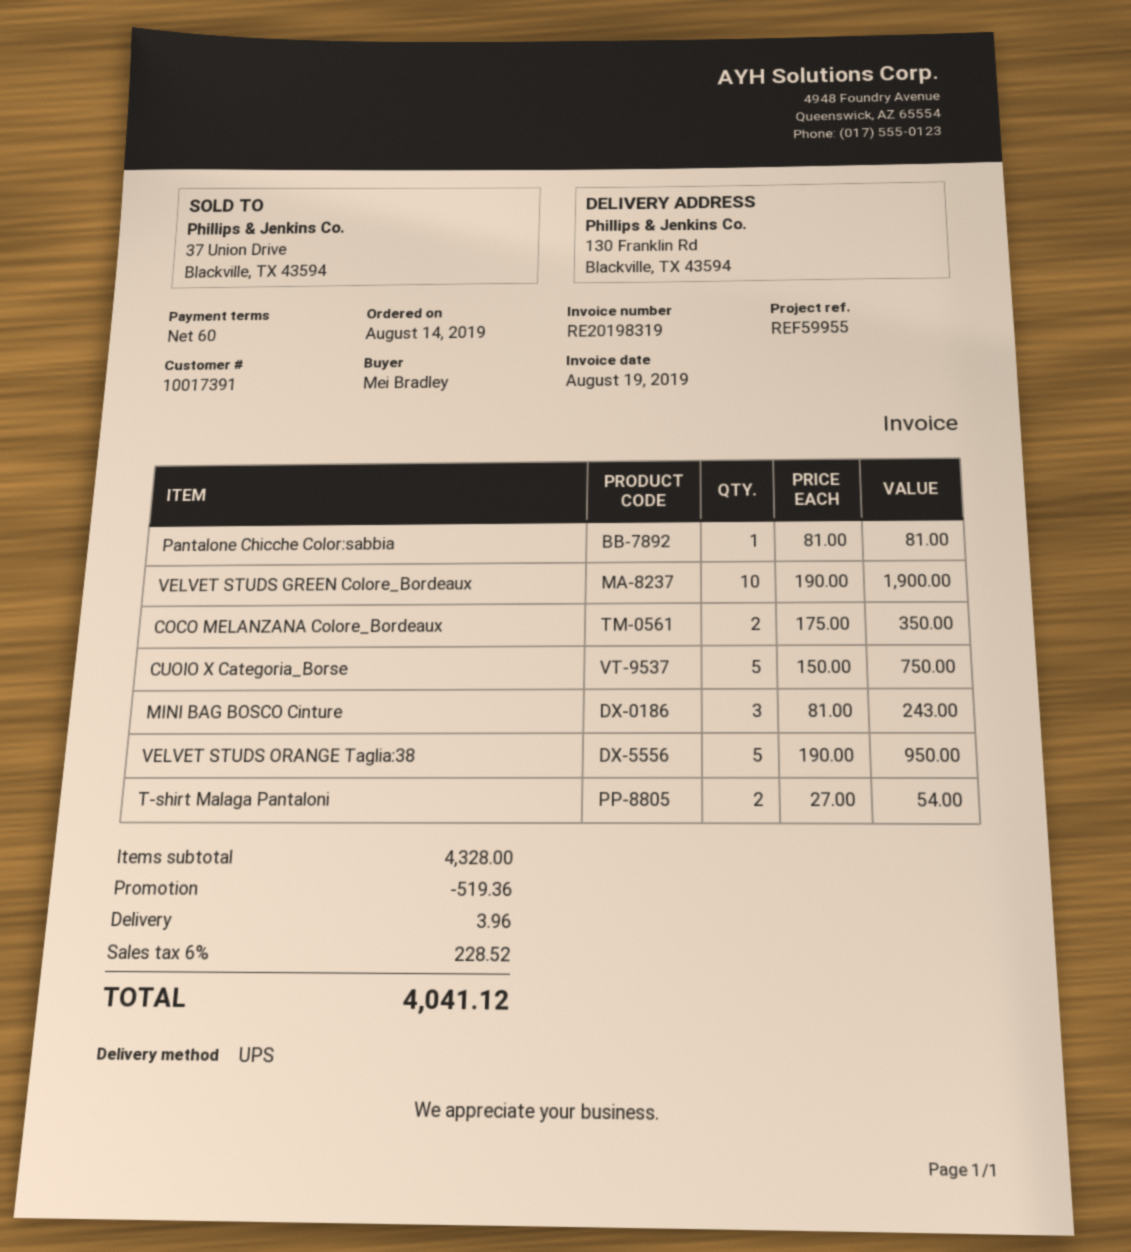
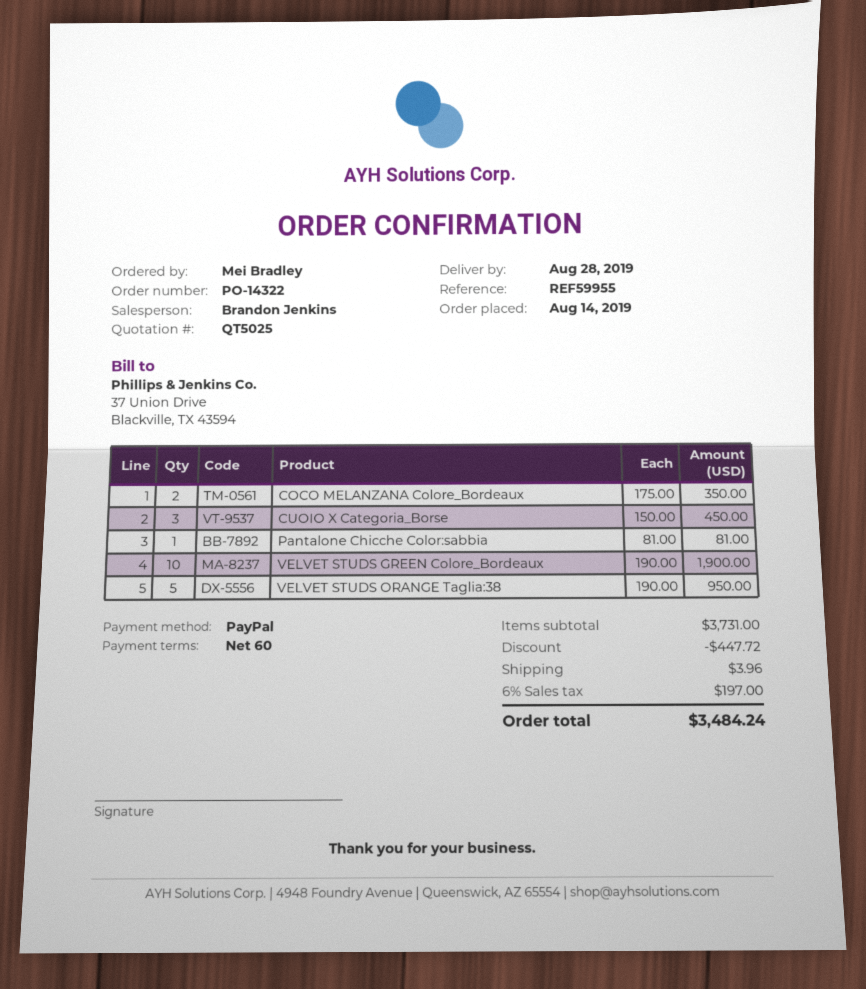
CUOIO X Categoria_Borse: 5 x 150.00 = 750.00 -> 3 x 150.00 = 450.00
MINI BAG BOSCO Cinture: 3 x 81.00 = 243.00 -> none
T-shirt Malaga Pantaloni: 2 x 27.00 = 54.00 -> none
subtotal: 4328.00 -> 3731.00
discount: 519.36 -> 447.72
tax: 6% = 228.52 -> 6% = 197.00
total: 4041.12 -> 3484.24

